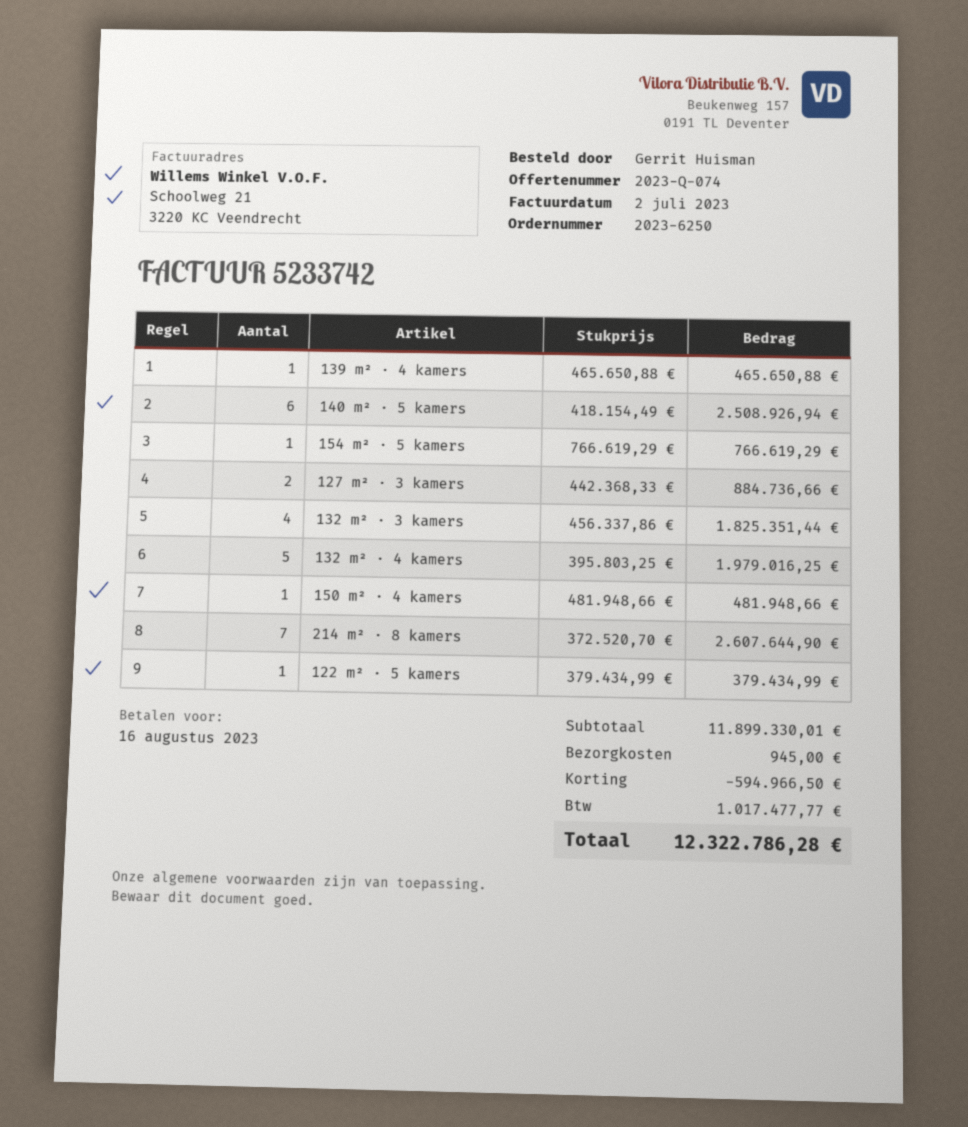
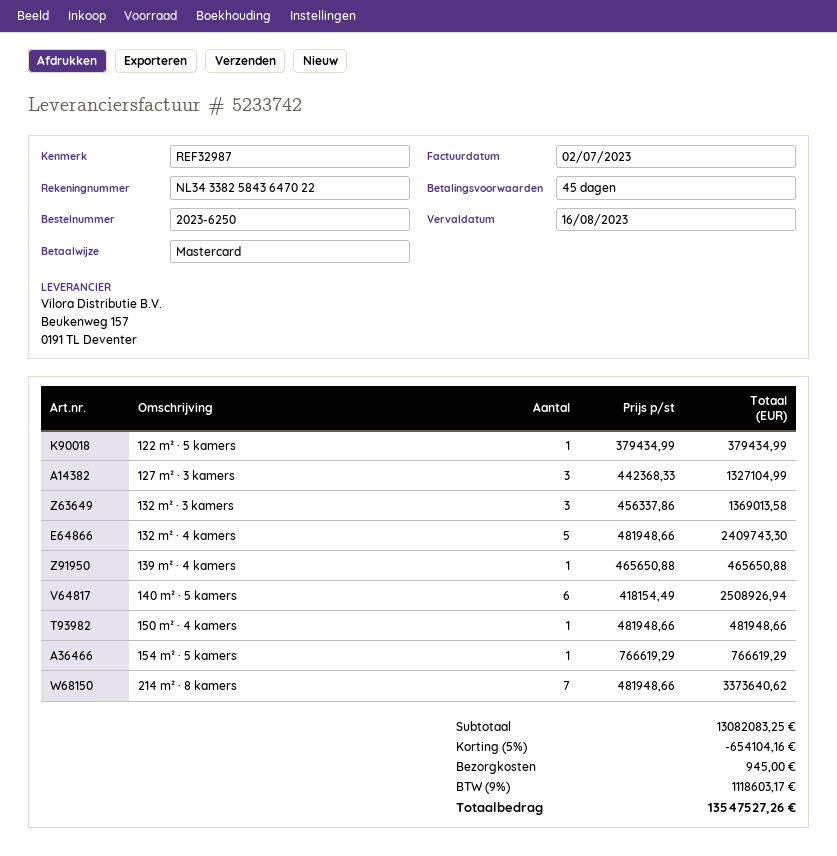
127 m² · 3 kamers: 2 x 442368.33 = 884736.66 -> 3 x 442368.33 = 1327104.99
132 m² · 3 kamers: 4 x 456337.86 = 1825351.44 -> 3 x 456337.86 = 1369013.58
132 m² · 4 kamers: 5 x 395803.25 = 1979016.25 -> 5 x 481948.66 = 2409743.30
214 m² · 8 kamers: 7 x 372520.70 = 2607644.90 -> 7 x 481948.66 = 3373640.62
subtotal: 11899330.01 -> 13082083.25
discount: 594966.50 -> 654104.16
tax: 1017477.77 -> 1118603.17
total: 12322786.28 -> 13547527.26

